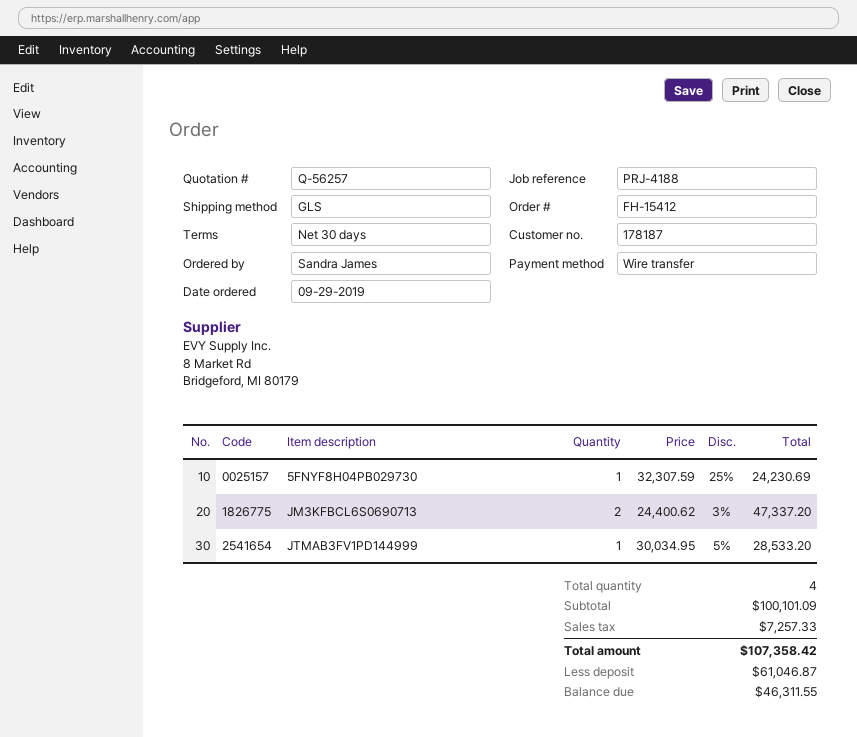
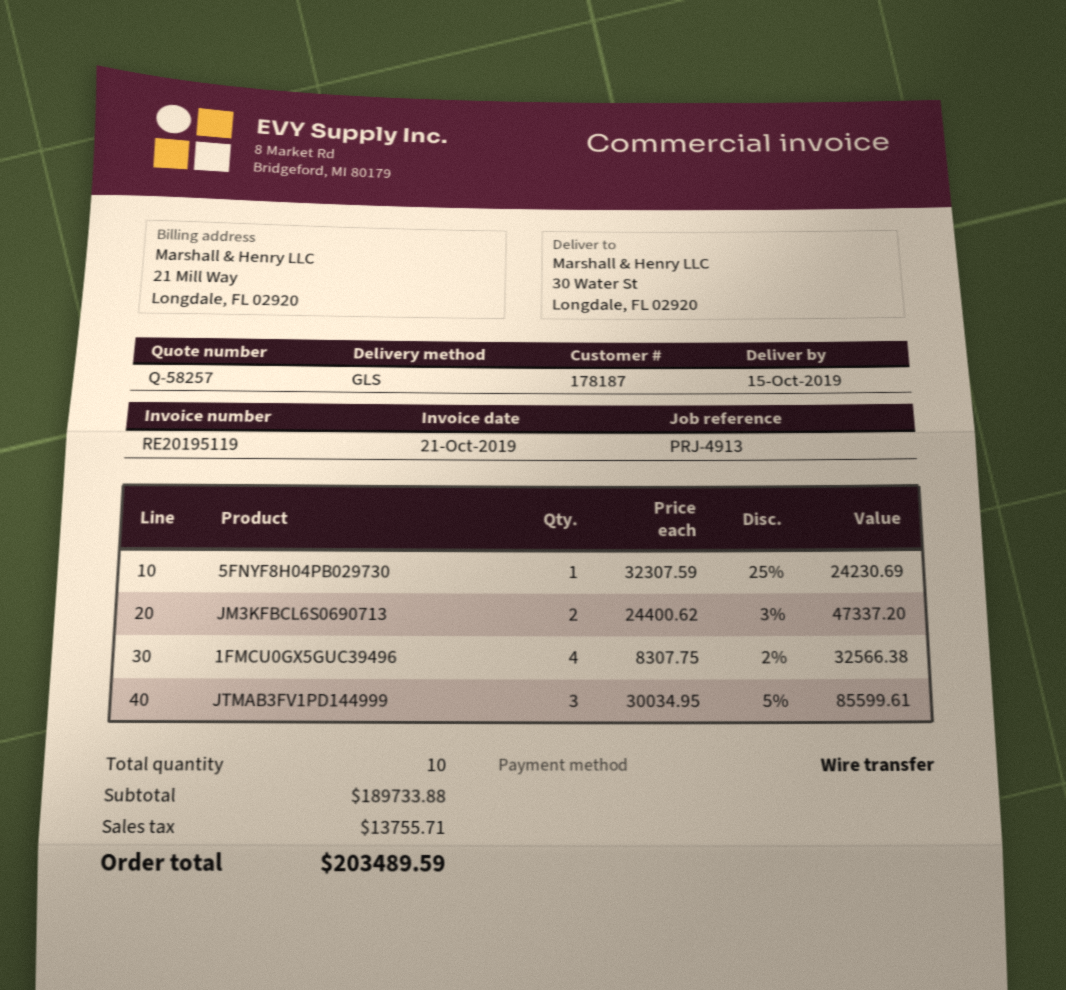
quote number: Q-56257 -> Q-58257
reference: PRJ-4188 -> PRJ-4913
JTMAB3FV1PD144999: 1 x 30034.95 - 5% = 28533.20 -> 3 x 30034.95 - 5% = 85599.61
1FMCU0GX5GUC39496: none -> 4 x 8307.75 - 2% = 32566.38
total quantity: 4 -> 10
subtotal: 100101.09 -> 189733.88
tax: 7257.33 -> 13755.71
total: 107358.42 -> 203489.59

